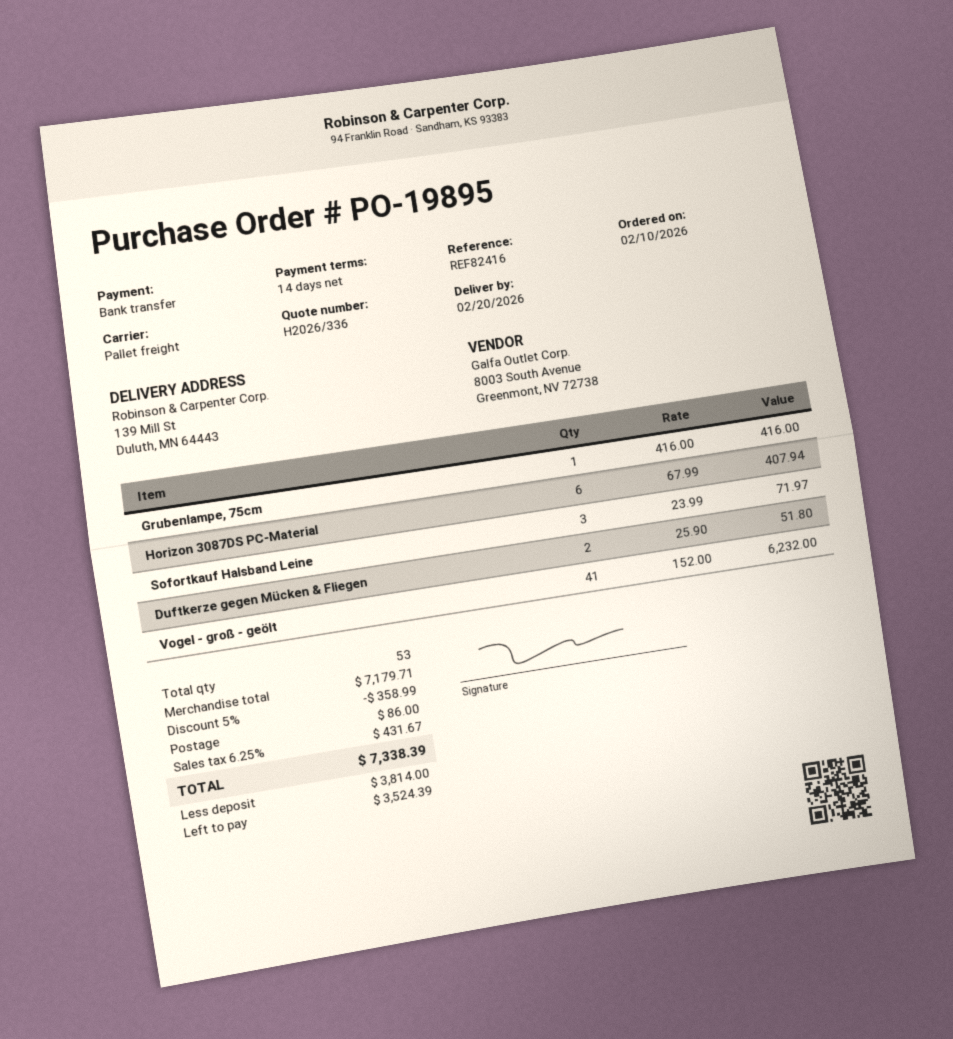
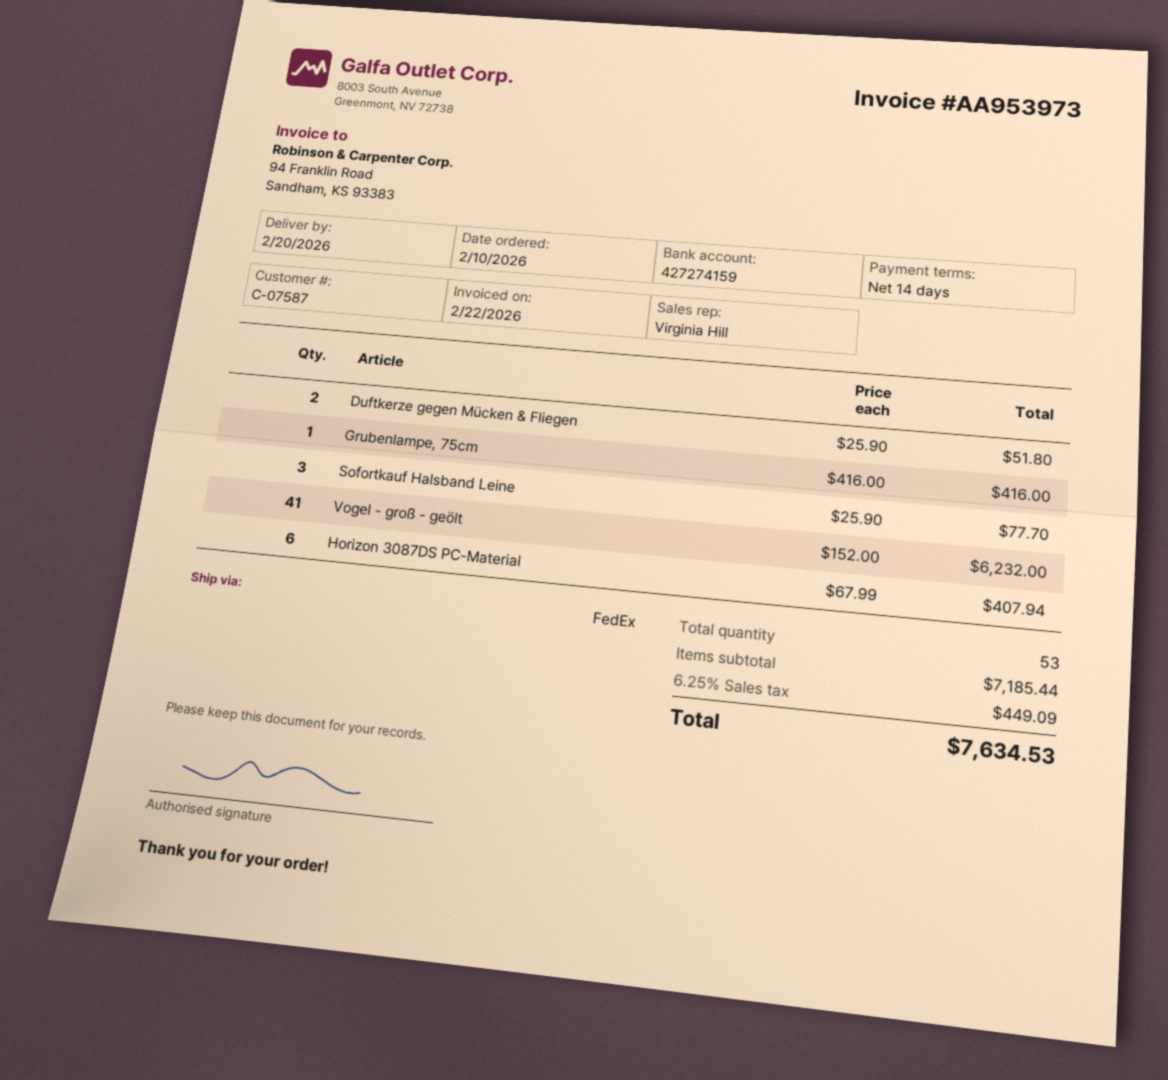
shipping method: pallet freight -> FedEx
Sofortkauf Halsband Leine: 3 x 23.99 = 71.97 -> 3 x 25.90 = 77.70
subtotal: 7179.71 -> 7185.44
discount: 5% = 358.99 -> none
shipping: 86.00 -> none
tax: 6.25% = 431.67 -> 6.25% = 449.09
total: 7338.39 -> 7634.53

